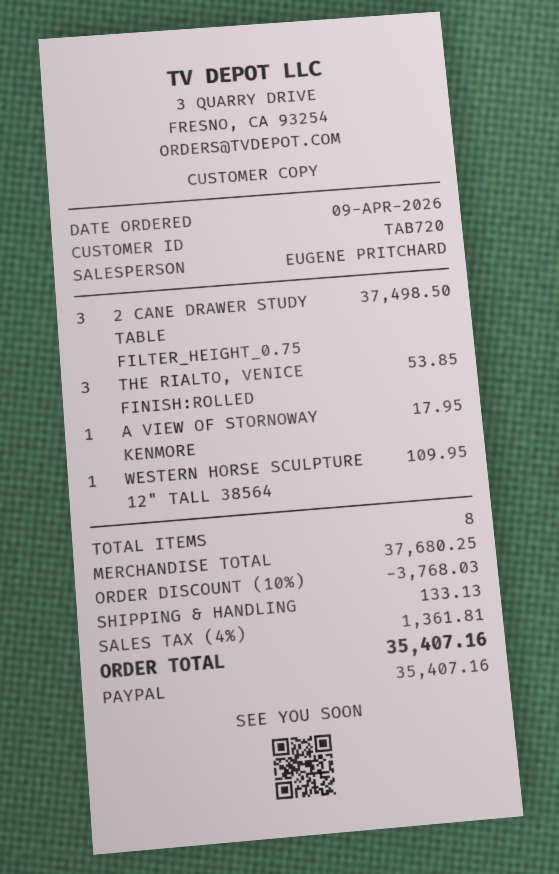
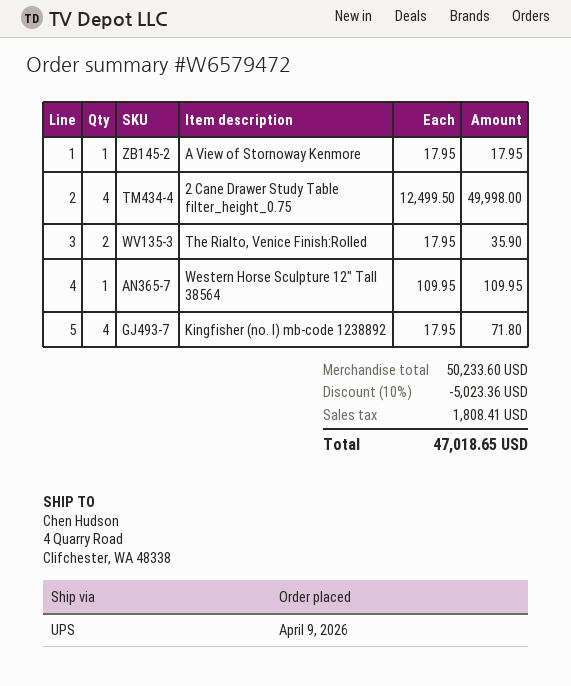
2 CANE DRAWER STUDY TABLE FILTER_HEIGHT_0.75: 3 for 37498.50 -> 4 for 49998.00
THE RIALTO, VENICE FINISH:ROLLED: 3 for 53.85 -> 2 for 35.90
Kingfisher (no. I) mb-code 1238892: none -> 4 for 71.80
subtotal: 37680.25 -> 50233.60
discount: 10% = 3768.03 -> 10% = 5023.36
shipping: 133.13 -> none
tax: 1361.81 -> 1808.41
total: 35407.16 -> 47018.65

